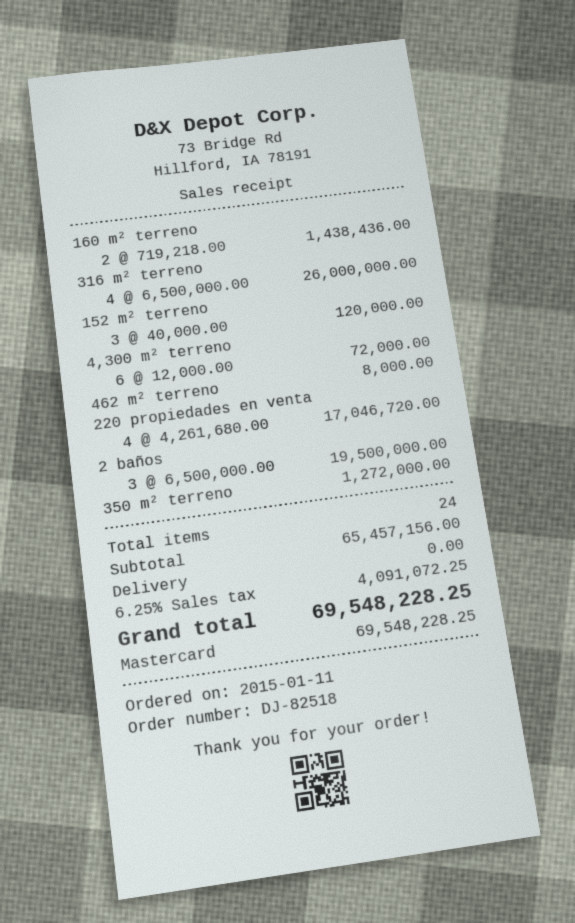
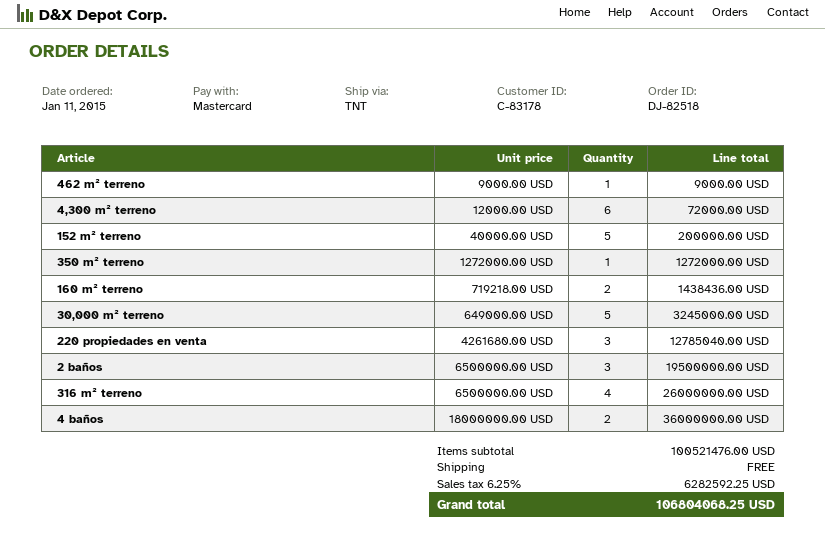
152 m² terreno: 3 x 40000.00 = 120000.00 -> 5 x 40000.00 = 200000.00
462 m² terreno: 1 x 8000.00 = 8000.00 -> 1 x 9000.00 = 9000.00
220 propiedades en venta: 4 x 4261680.00 = 17046720.00 -> 3 x 4261680.00 = 12785040.00
30,000 m² terreno: none -> 5 x 649000.00 = 3245000.00
4 baños: none -> 2 x 18000000.00 = 36000000.00
subtotal: 65457156.00 -> 100521476.00
tax: 6.25% = 4091072.25 -> 6.25% = 6282592.25
total: 69548228.25 -> 106804068.25

